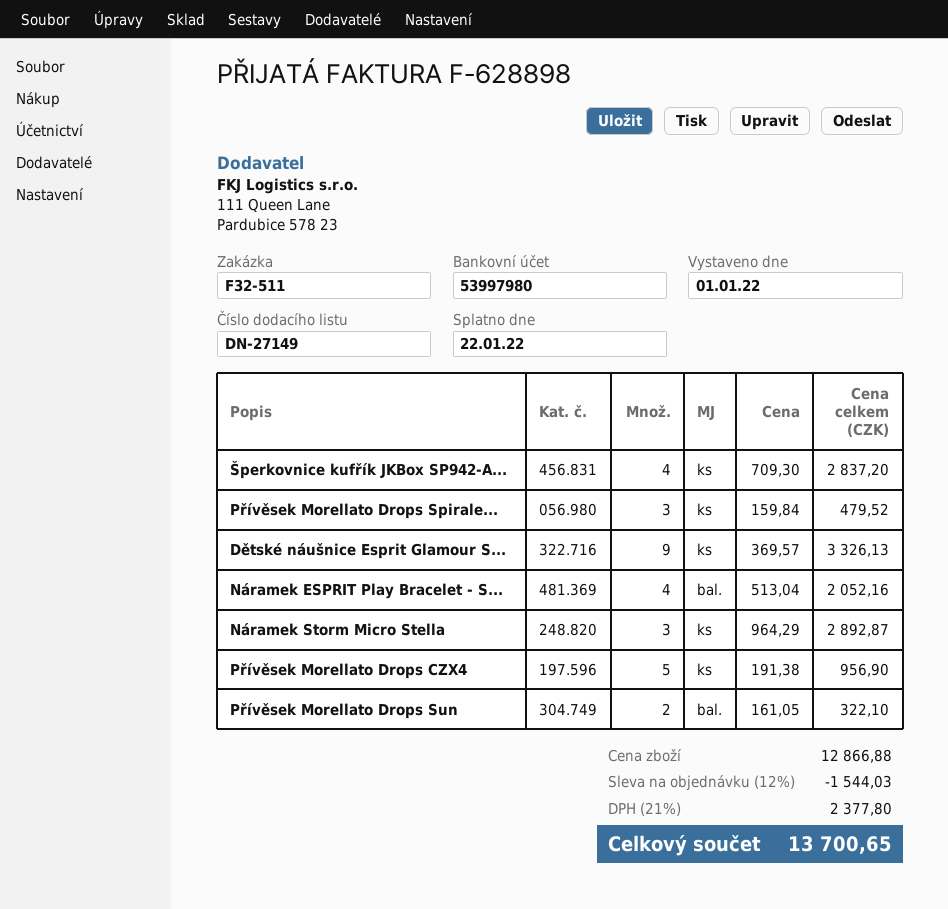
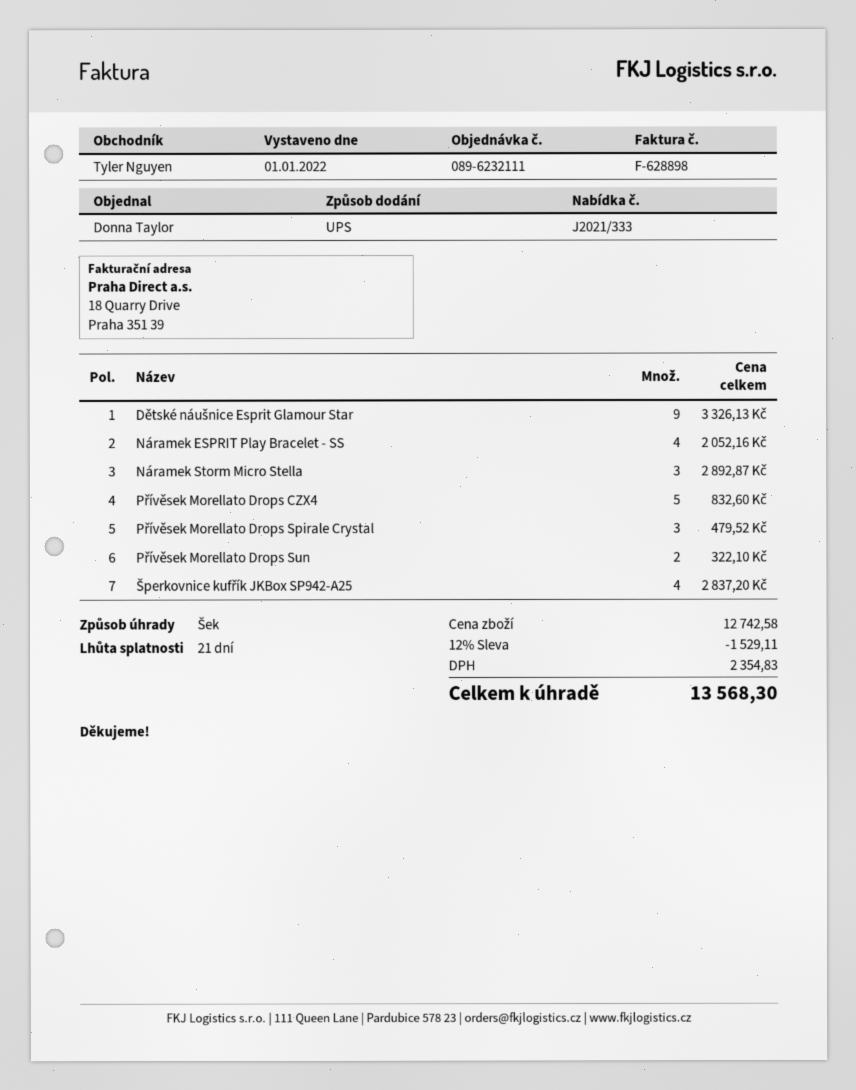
Přívěsek Morellato Drops CZX4: 5 for 956.90 -> 5 for 832.60
subtotal: 12866.88 -> 12742.58
discount: 12% = 1544.03 -> 12% = 1529.11
tax: 2377.80 -> 2354.83
total: 13700.65 -> 13568.30

